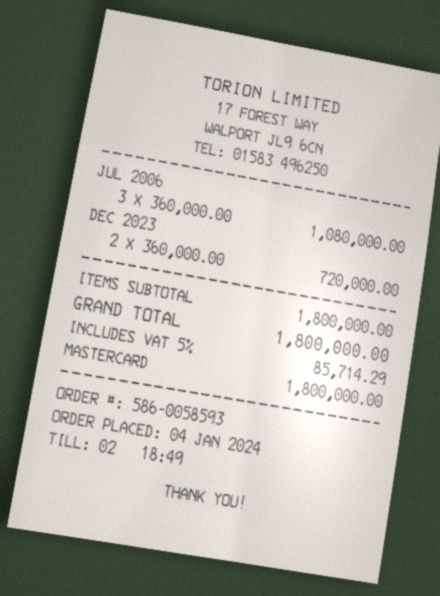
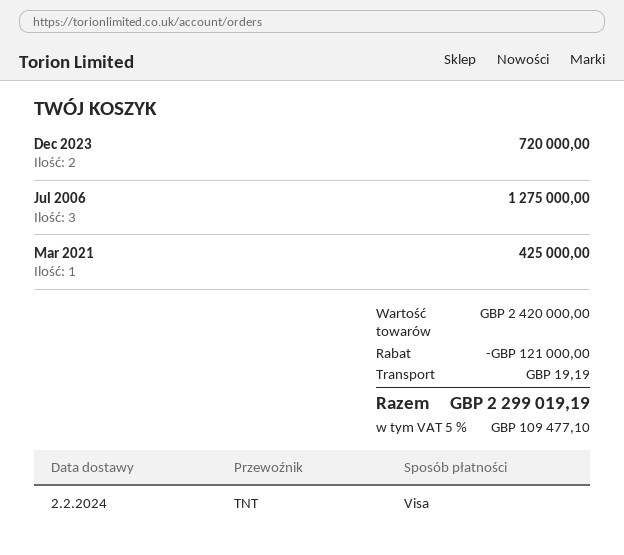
payment method: Mastercard -> Visa
JUL 2006: 3 for 1080000.00 -> 3 for 1275000.00
Mar 2021: none -> 1 for 425000.00
subtotal: 1800000.00 -> 2420000.00
discount: none -> 121000.00
shipping: none -> 19.19
tax: 5% = 85714.29 -> 5% = 109477.10
total: 1800000.00 -> 2299019.19

